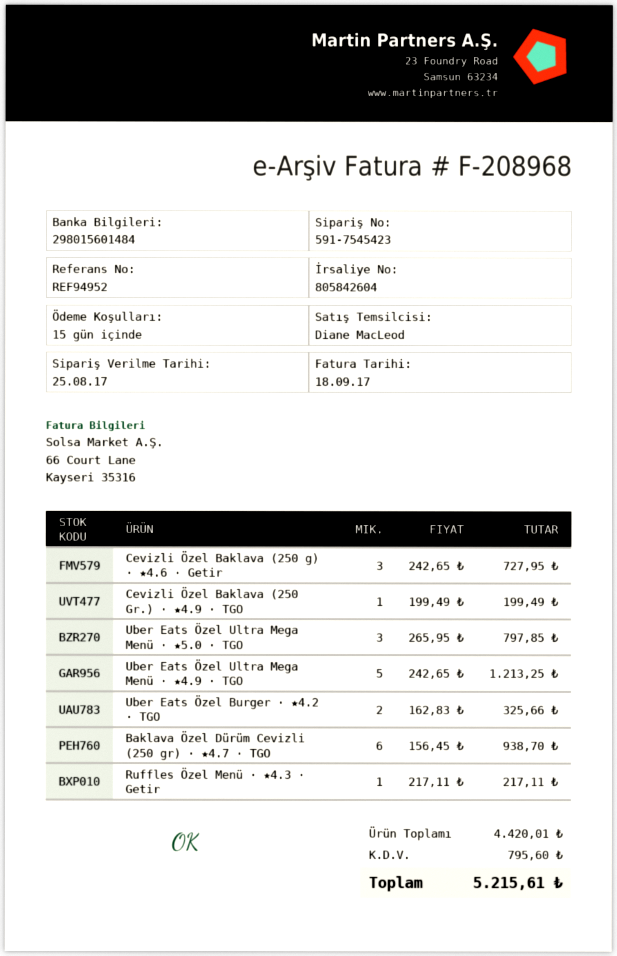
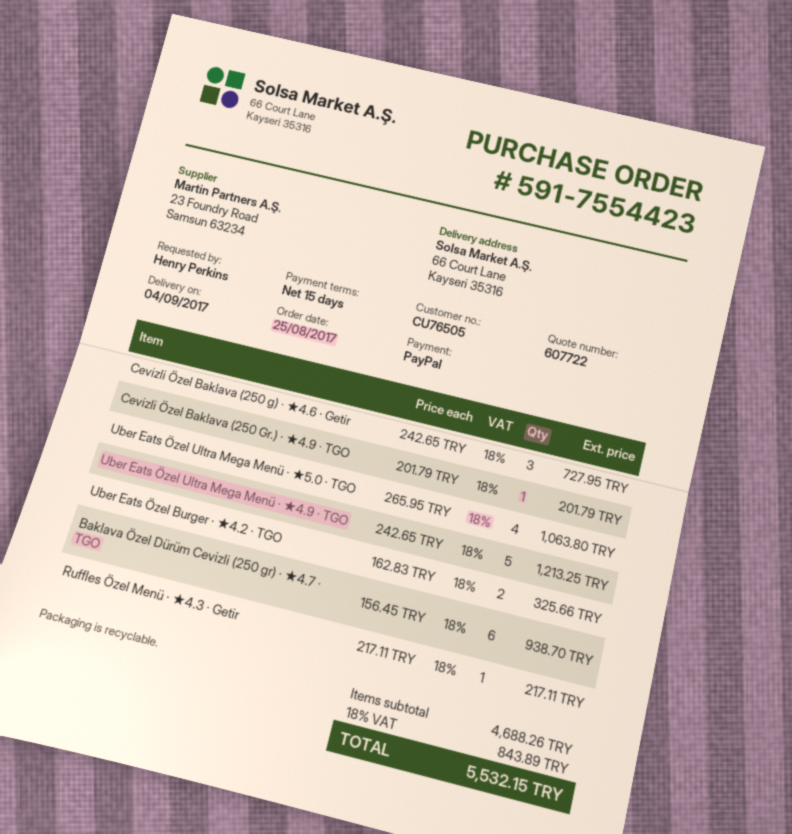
order number: 591-7545423 -> 591-7554423
Cevizli Özel Baklava (250 Gr.) · ★4.9 · TGO: 1 x 199.49 = 199.49 -> 1 x 201.79 = 201.79
Uber Eats Özel Ultra Mega Menü · ★5.0 · TGO: 3 x 265.95 = 797.85 -> 4 x 265.95 = 1063.80
subtotal: 4420.01 -> 4688.26
tax: 795.60 -> 843.89
total: 5215.61 -> 5532.15

